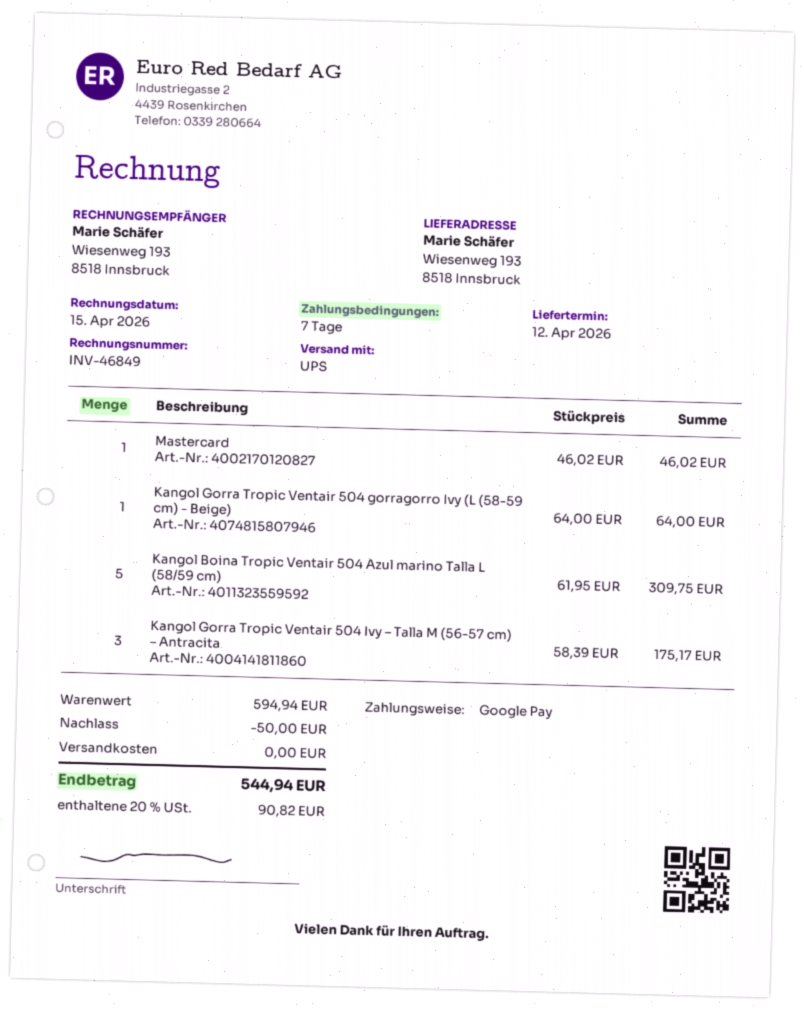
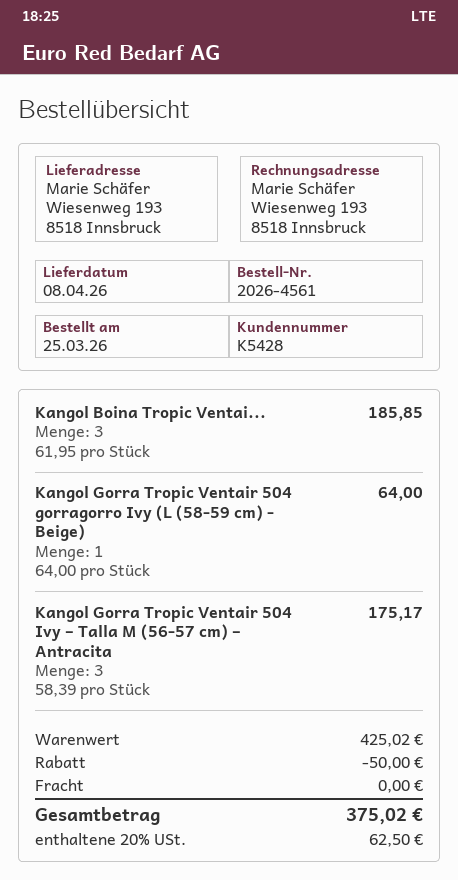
delivery date: 2026-04-12 -> 2026-04-08
Mastercard: 1 x 46.02 = 46.02 -> none
Kangol Boina Tropic Ventair 504 Azul marino Talla L (58/59 cm): 5 x 61.95 = 309.75 -> 3 x 61.95 = 185.85
subtotal: 594.94 -> 425.02
tax: 20% = 90.82 -> 20% = 62.50
total: 544.94 -> 375.02

